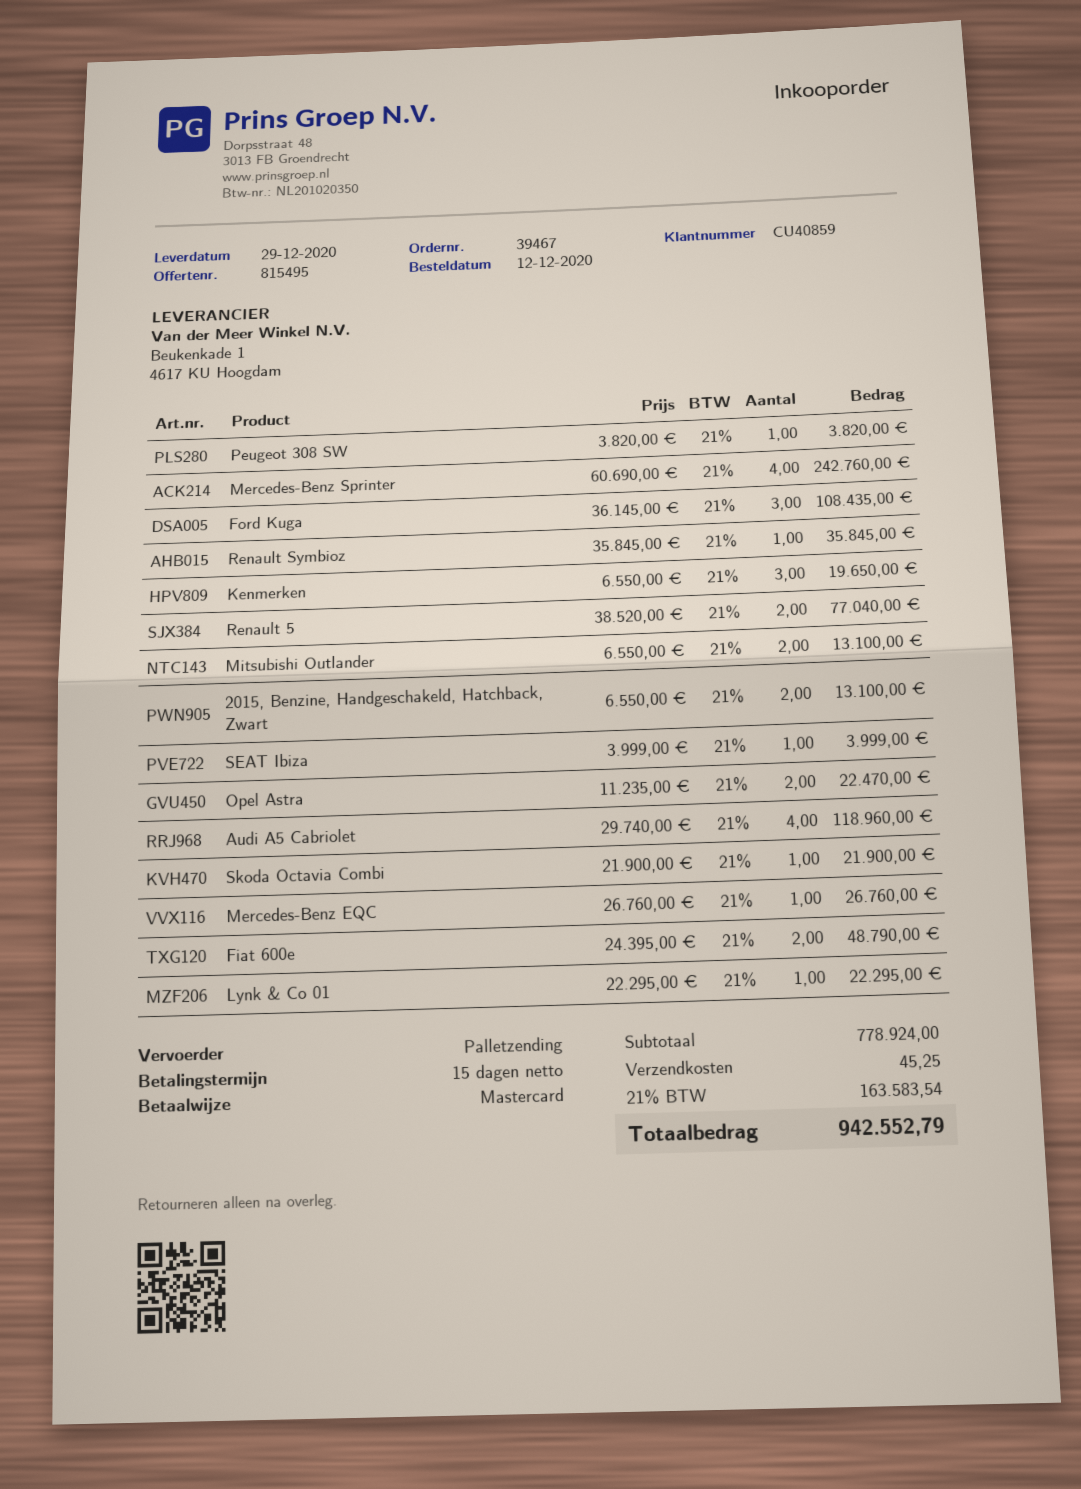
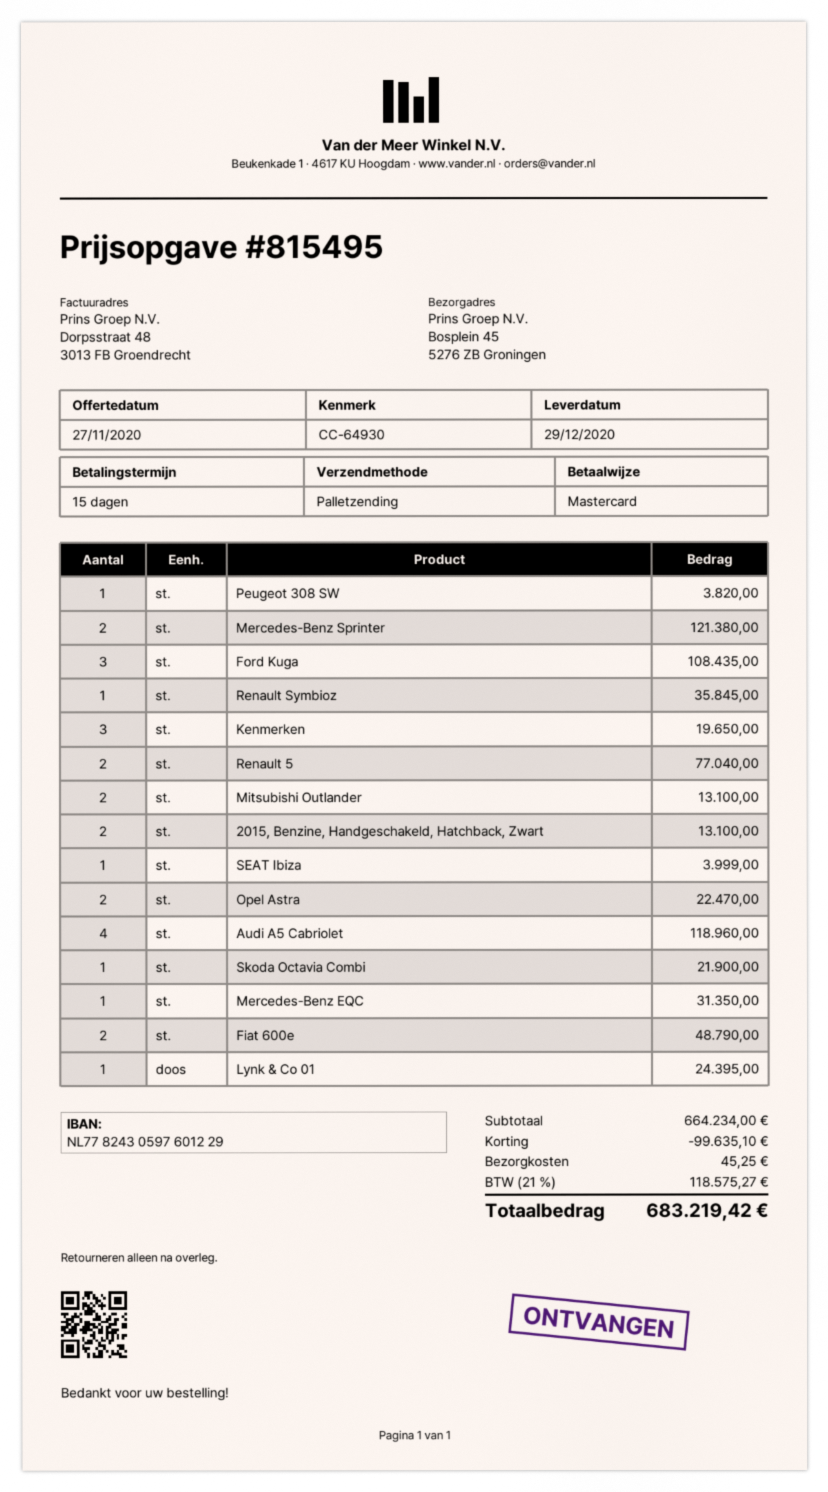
Mercedes-Benz Sprinter: 4 for 242760.00 -> 2 for 121380.00
Mercedes-Benz EQC: 1 for 26760.00 -> 1 for 31350.00
Lynk & Co 01: 1 for 22295.00 -> 1 for 24395.00
subtotal: 778924.00 -> 664234.00
discount: none -> 99635.10
tax: 21% = 163583.54 -> 21% = 118575.27
total: 942552.79 -> 683219.42

